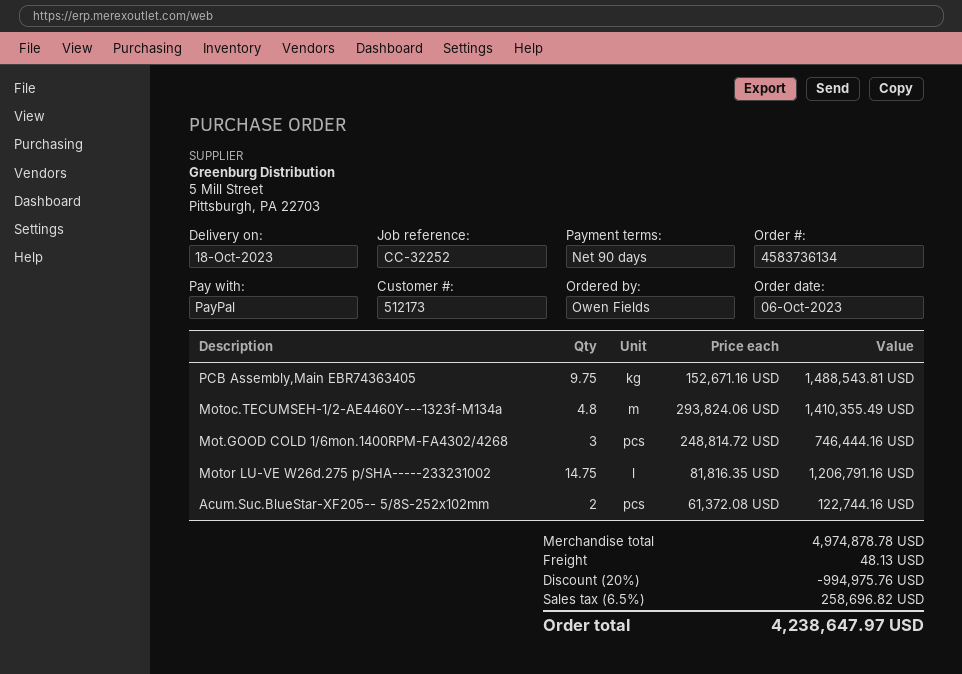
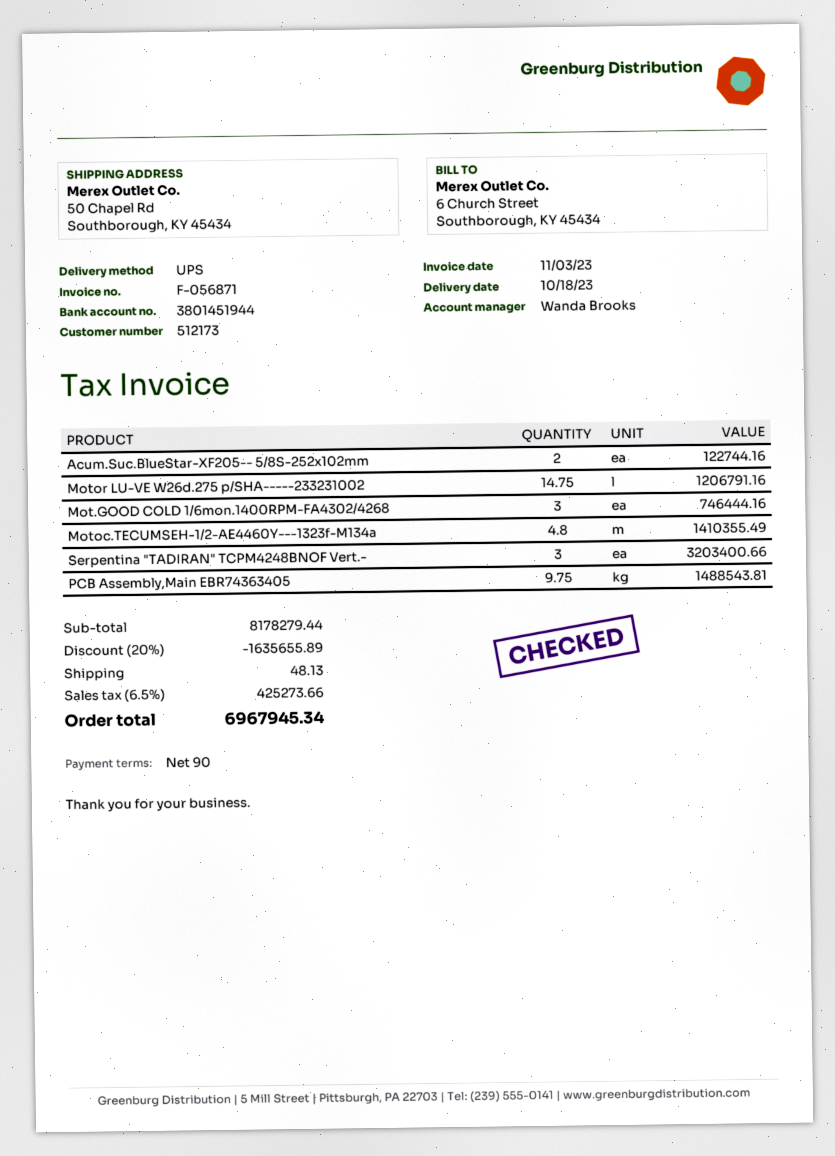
Serpentina "TADIRAN" TCPM4248BNOF Vert.-: none -> 3 for 3203400.66
subtotal: 4974878.78 -> 8178279.44
discount: 20% = 994975.76 -> 20% = 1635655.89
tax: 6.5% = 258696.82 -> 6.5% = 425273.66
total: 4238647.97 -> 6967945.34

